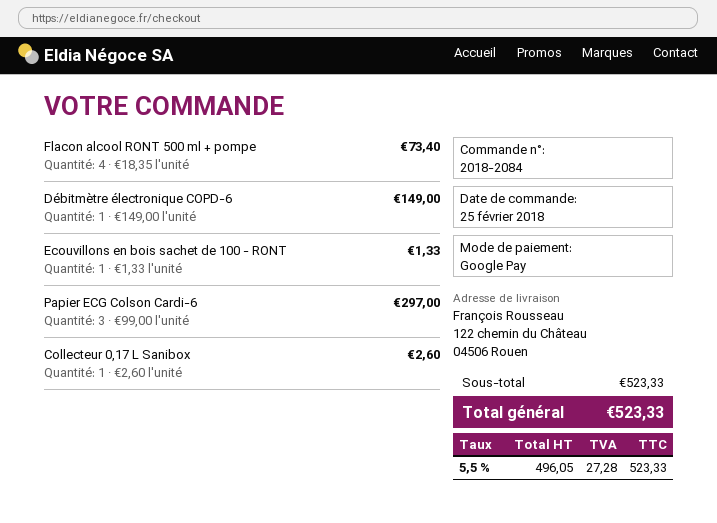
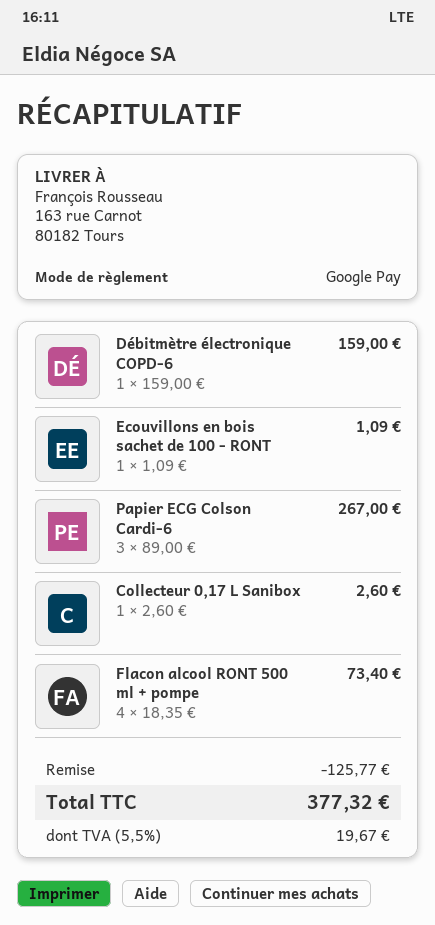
ship to: 122 chemin du Château, 04506 Rouen -> 163 rue Carnot, 80182 Tours
Débitmètre électronique COPD-6: 1 x 149.00 = 149.00 -> 1 x 159.00 = 159.00
Ecouvillons en bois sachet de 100 - RONT: 1 x 1.33 = 1.33 -> 1 x 1.09 = 1.09
Papier ECG Colson Cardi-6: 3 x 99.00 = 297.00 -> 3 x 89.00 = 267.00
discount: none -> 125.77
tax: 5.5% = 27.28 -> 5.5% = 19.67
total: 523.33 -> 377.32

